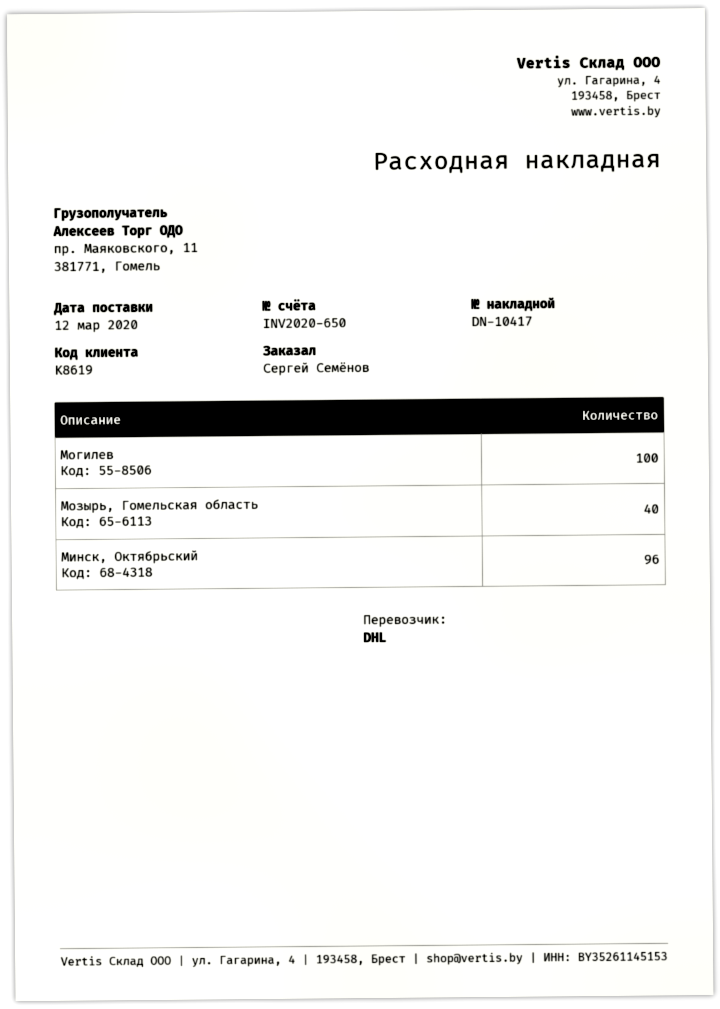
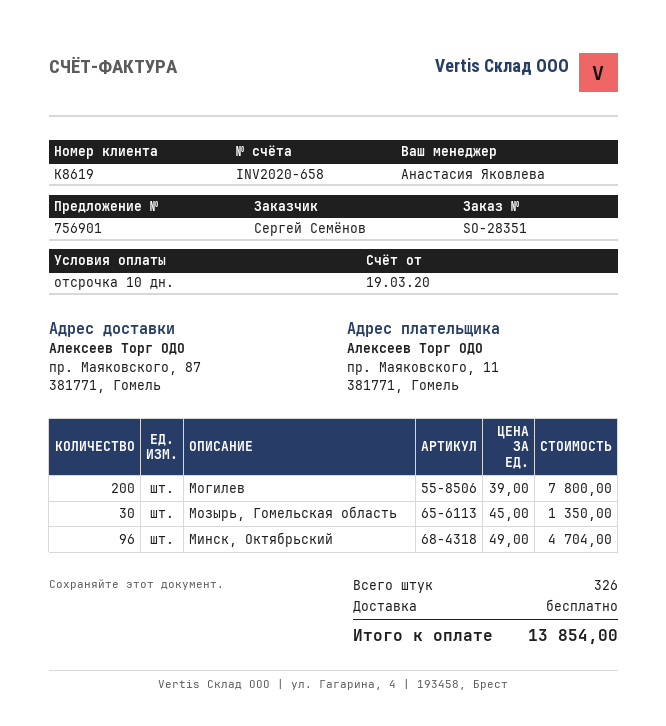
invoice number: INV2020-650 -> INV2020-658
ship to: пр. Маяковского, 11, 381771, Гомель -> пр. Маяковского, 87, 381771, Гомель
Могилев: 100 -> 200
Мозырь, Гомельская область: 40 -> 30

